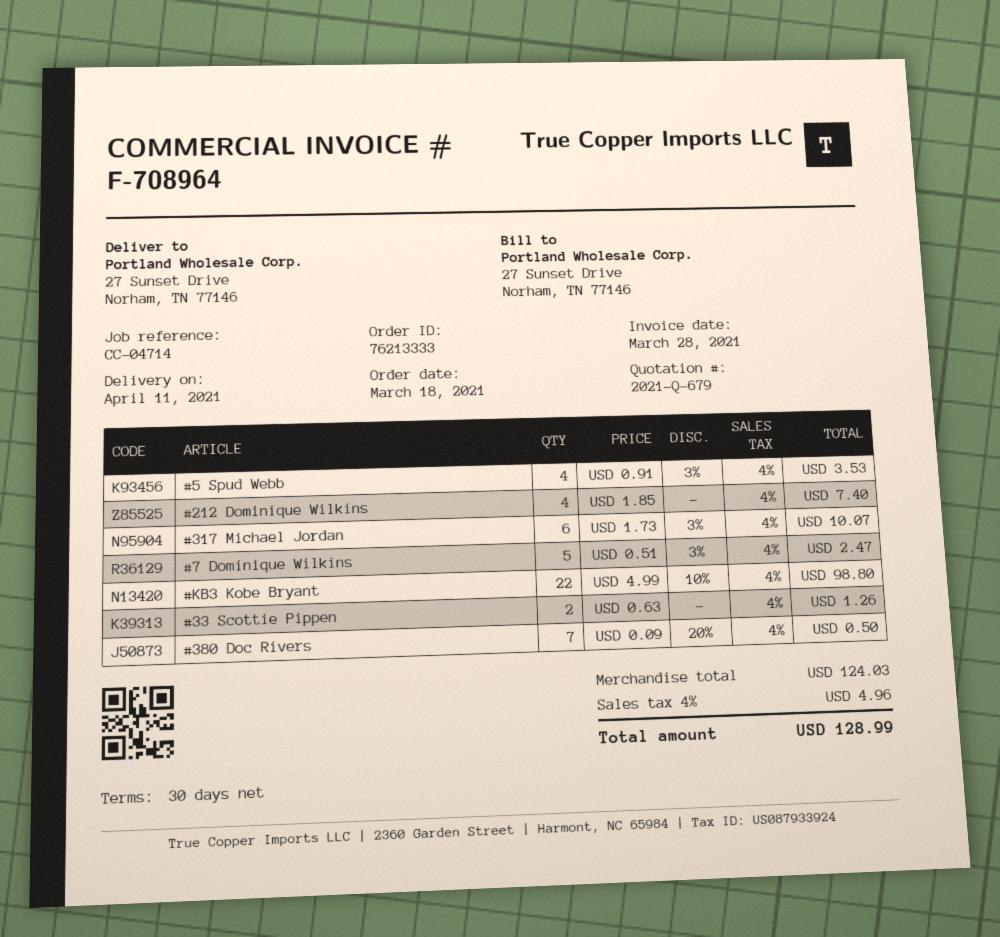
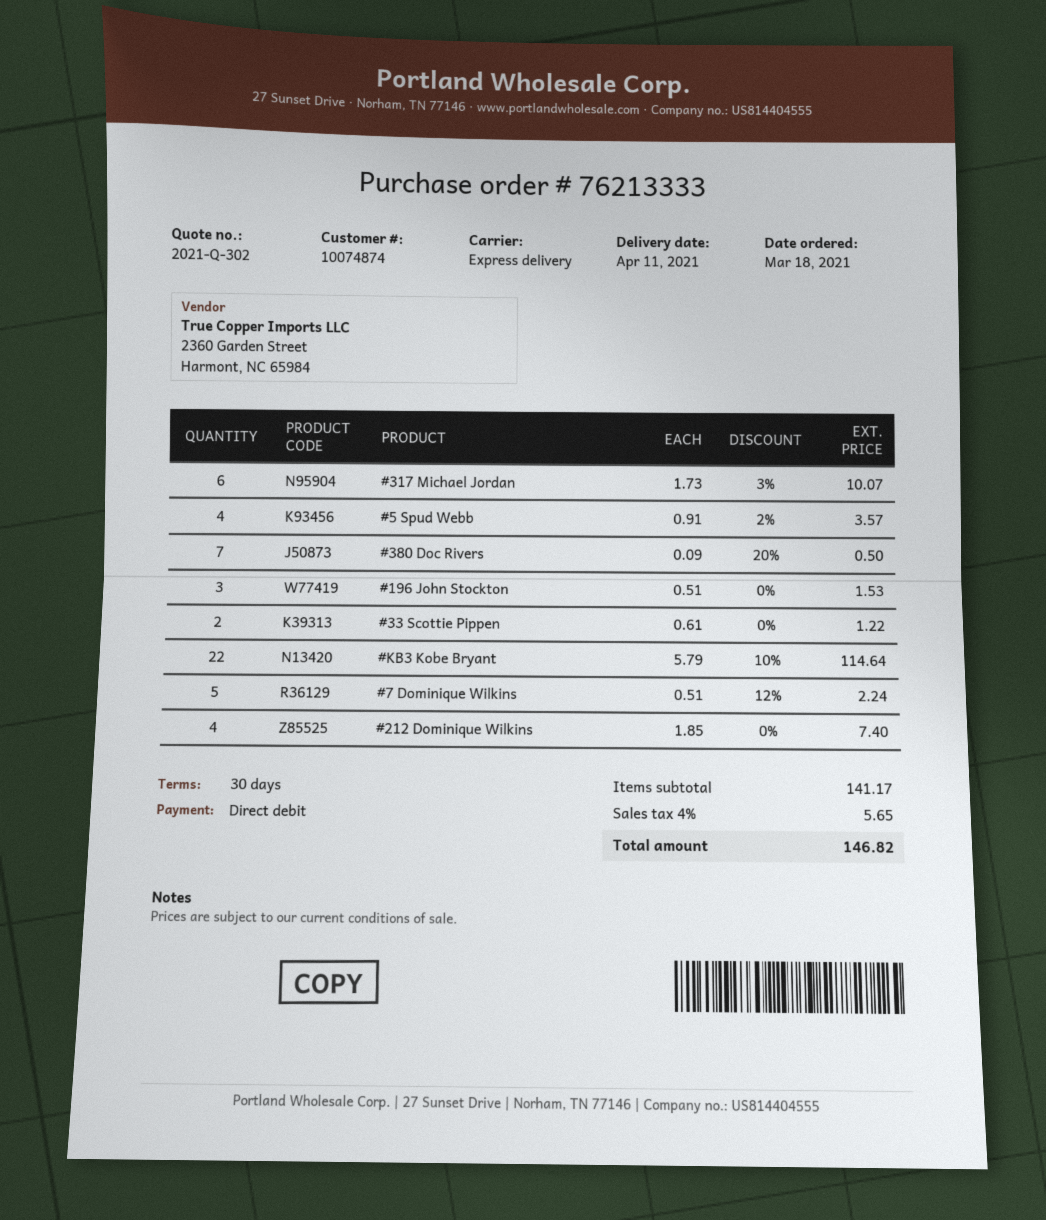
quote number: 2021-Q-679 -> 2021-Q-302
#5 Spud Webb: 4 x 0.91 - 3% = 3.53 -> 4 x 0.91 - 2% = 3.57
#7 Dominique Wilkins: 5 x 0.51 - 3% = 2.47 -> 5 x 0.51 - 12% = 2.24
#KB3 Kobe Bryant: 22 x 4.99 - 10% = 98.80 -> 22 x 5.79 - 10% = 114.64
#33 Scottie Pippen: 2 x 0.63 = 1.26 -> 2 x 0.61 = 1.22
#196 John Stockton: none -> 3 x 0.51 = 1.53
subtotal: 124.03 -> 141.17
tax: 4% = 4.96 -> 4% = 5.65
total: 128.99 -> 146.82

